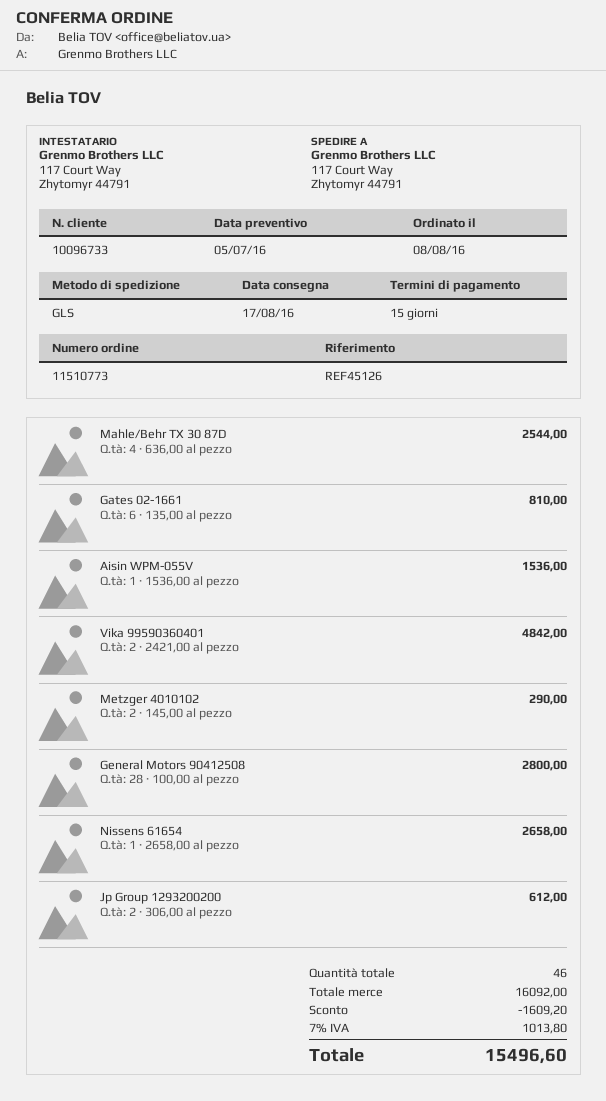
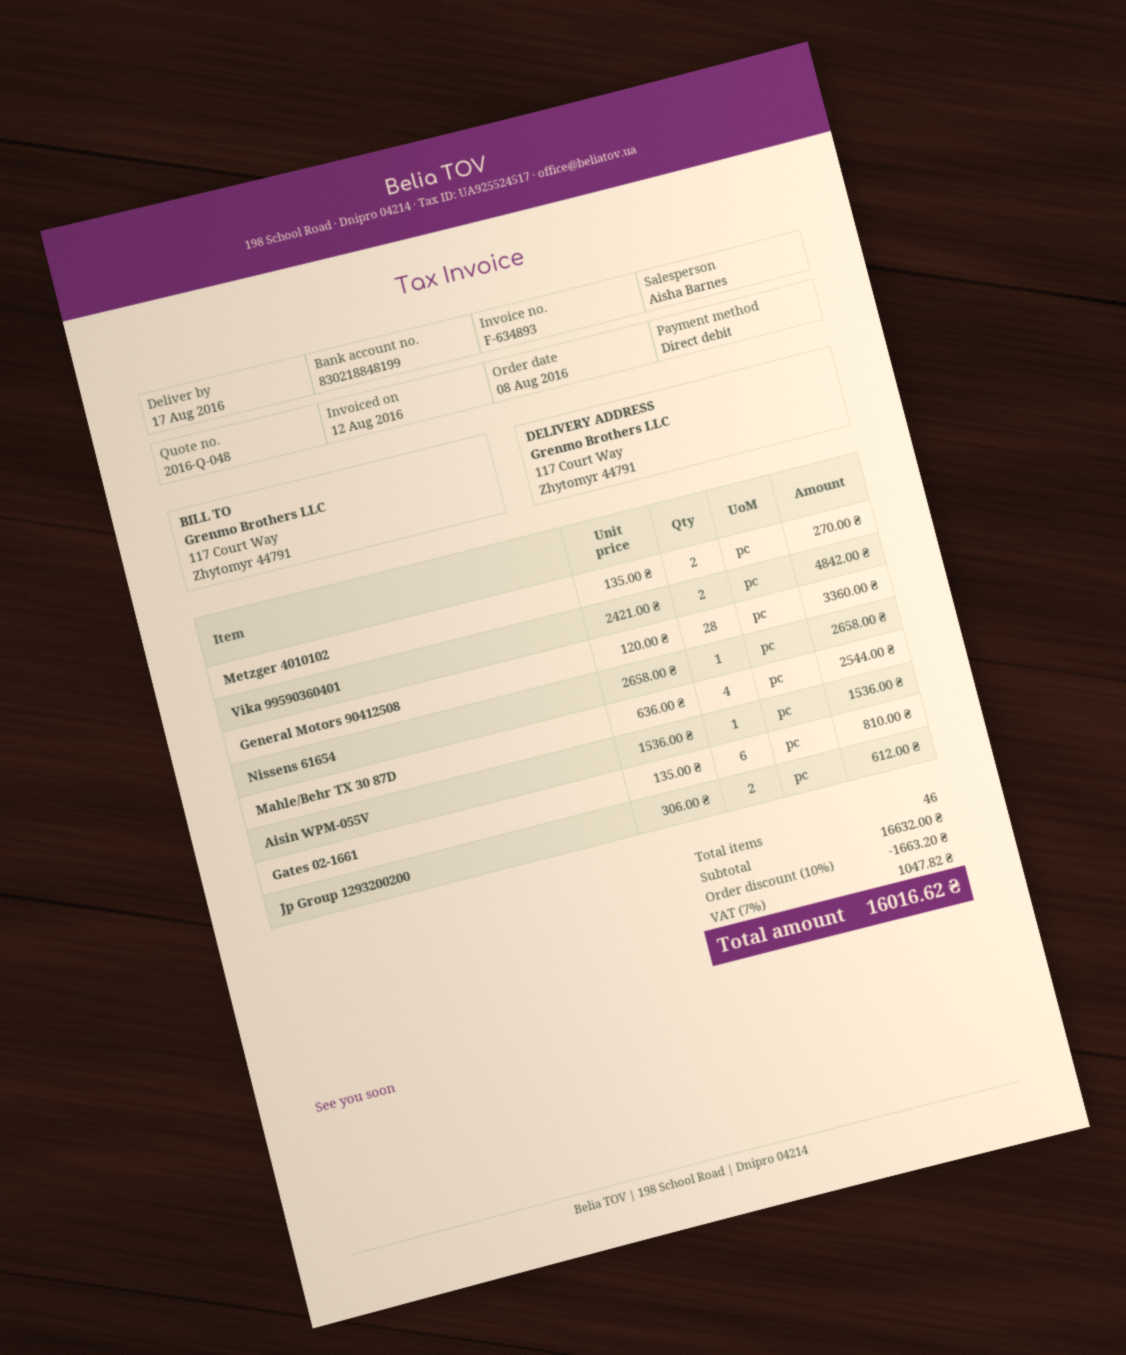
Metzger 4010102: 2 x 145.00 = 290.00 -> 2 x 135.00 = 270.00
General Motors 90412508: 28 x 100.00 = 2800.00 -> 28 x 120.00 = 3360.00
subtotal: 16092.00 -> 16632.00
discount: 1609.20 -> 1663.20
tax: 7% = 1013.80 -> 7% = 1047.82
total: 15496.60 -> 16016.62

